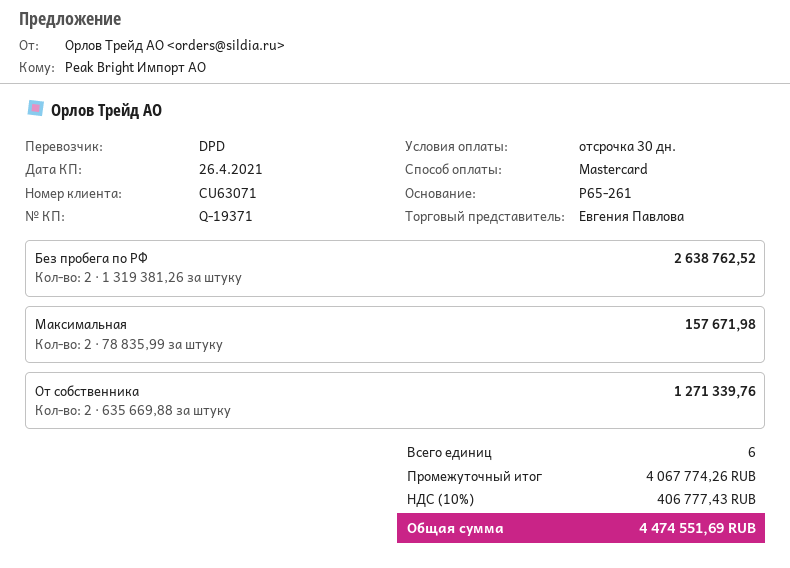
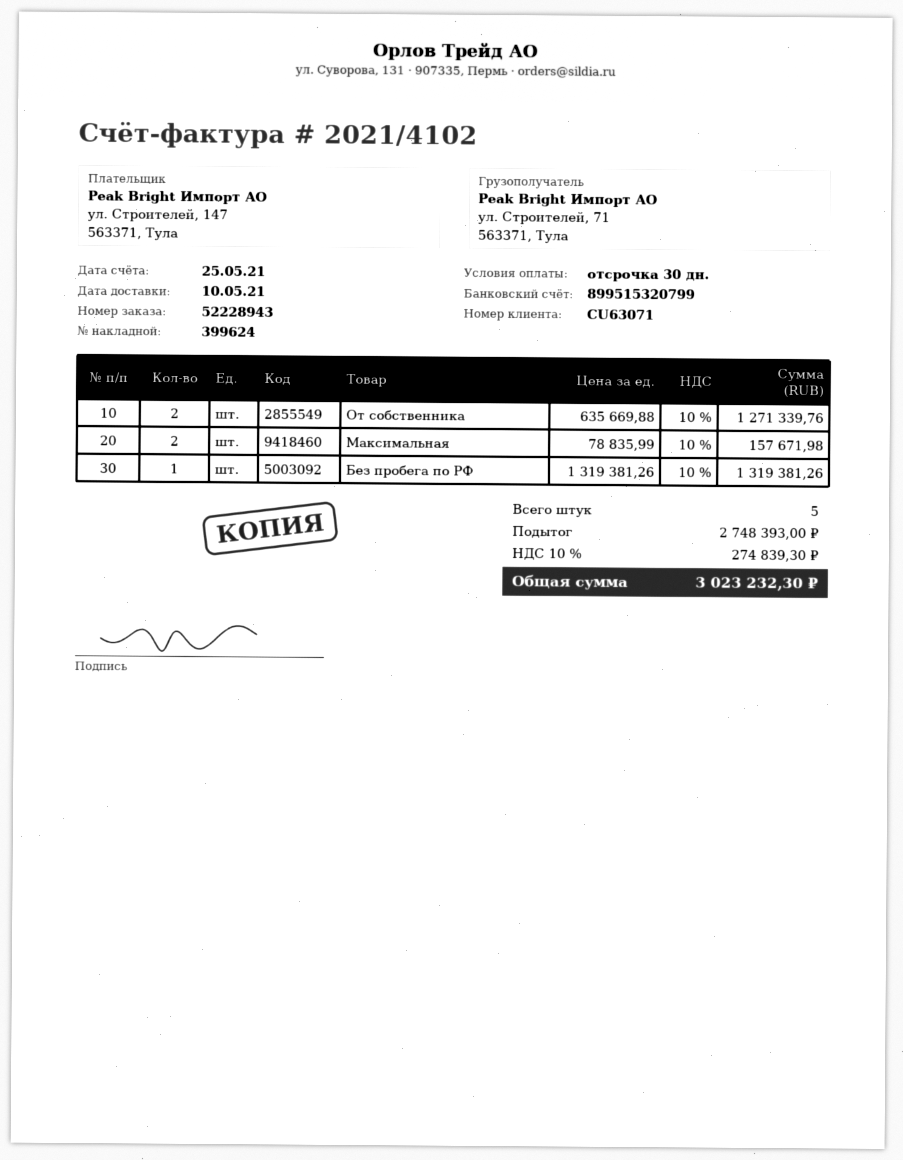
Без пробега по РФ: 2 x 1319381.26 = 2638762.52 -> 1 x 1319381.26 = 1319381.26
total quantity: 6 -> 5
subtotal: 4067774.26 -> 2748393.00
tax: 10% = 406777.43 -> 10% = 274839.30
total: 4474551.69 -> 3023232.30

